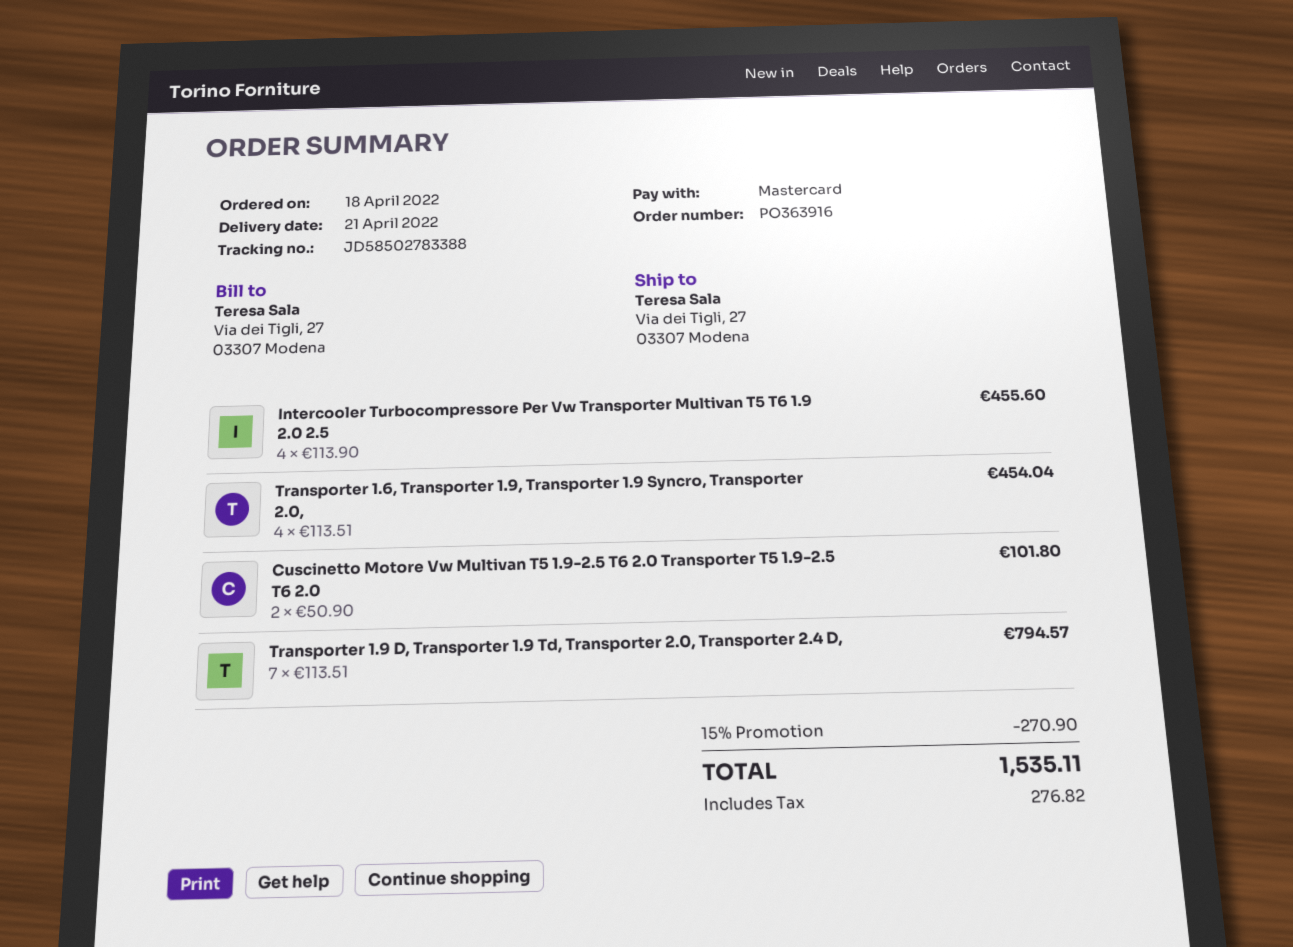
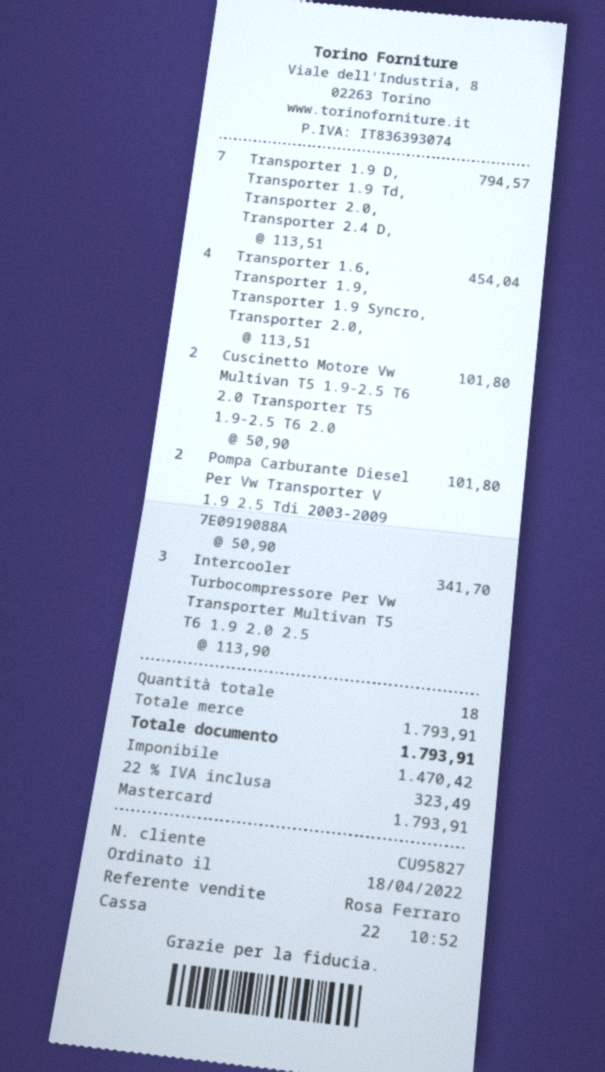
Intercooler Turbocompressore Per Vw Transporter Multivan T5 T6 1.9 2.0 2.5: 4 x 113.90 = 455.60 -> 3 x 113.90 = 341.70
Pompa Carburante Diesel Per Vw Transporter V 1.9 2.5 Tdi 2003-2009 7E0919088A: none -> 2 x 50.90 = 101.80
discount: 15% = 270.90 -> none
tax: 276.82 -> 323.49
total: 1535.11 -> 1793.91

